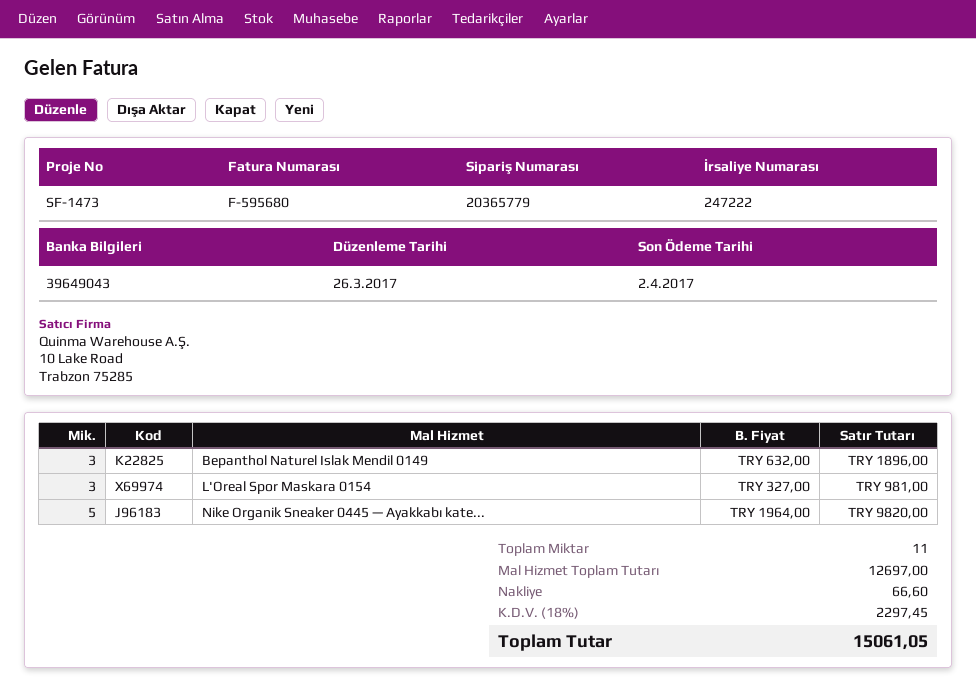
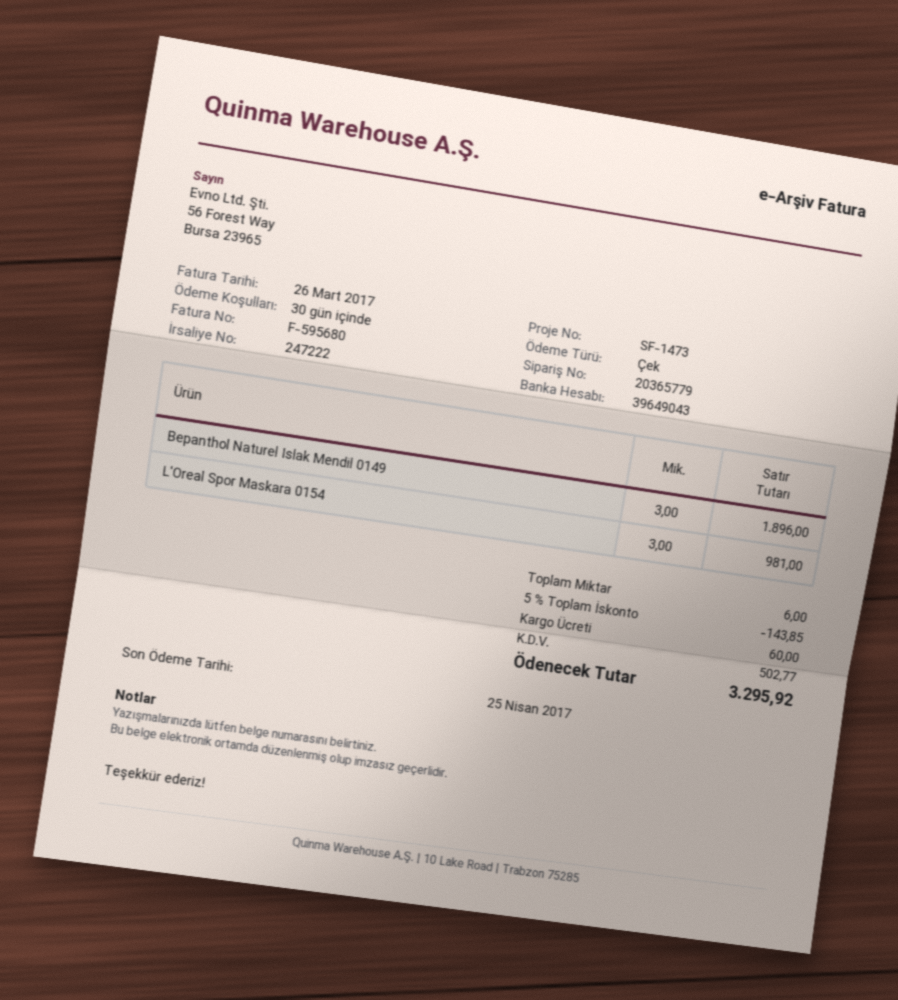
due date: 2017-04-02 -> 2017-04-25
Nike Organik Sneaker 0445 — Ayakkabı kate...: 5 for 9820.00 -> none
total quantity: 11 -> 6
discount: none -> 5% = 143.85
shipping: 66.60 -> 60.00
tax: 2297.45 -> 502.77
total: 15061.05 -> 3295.92

